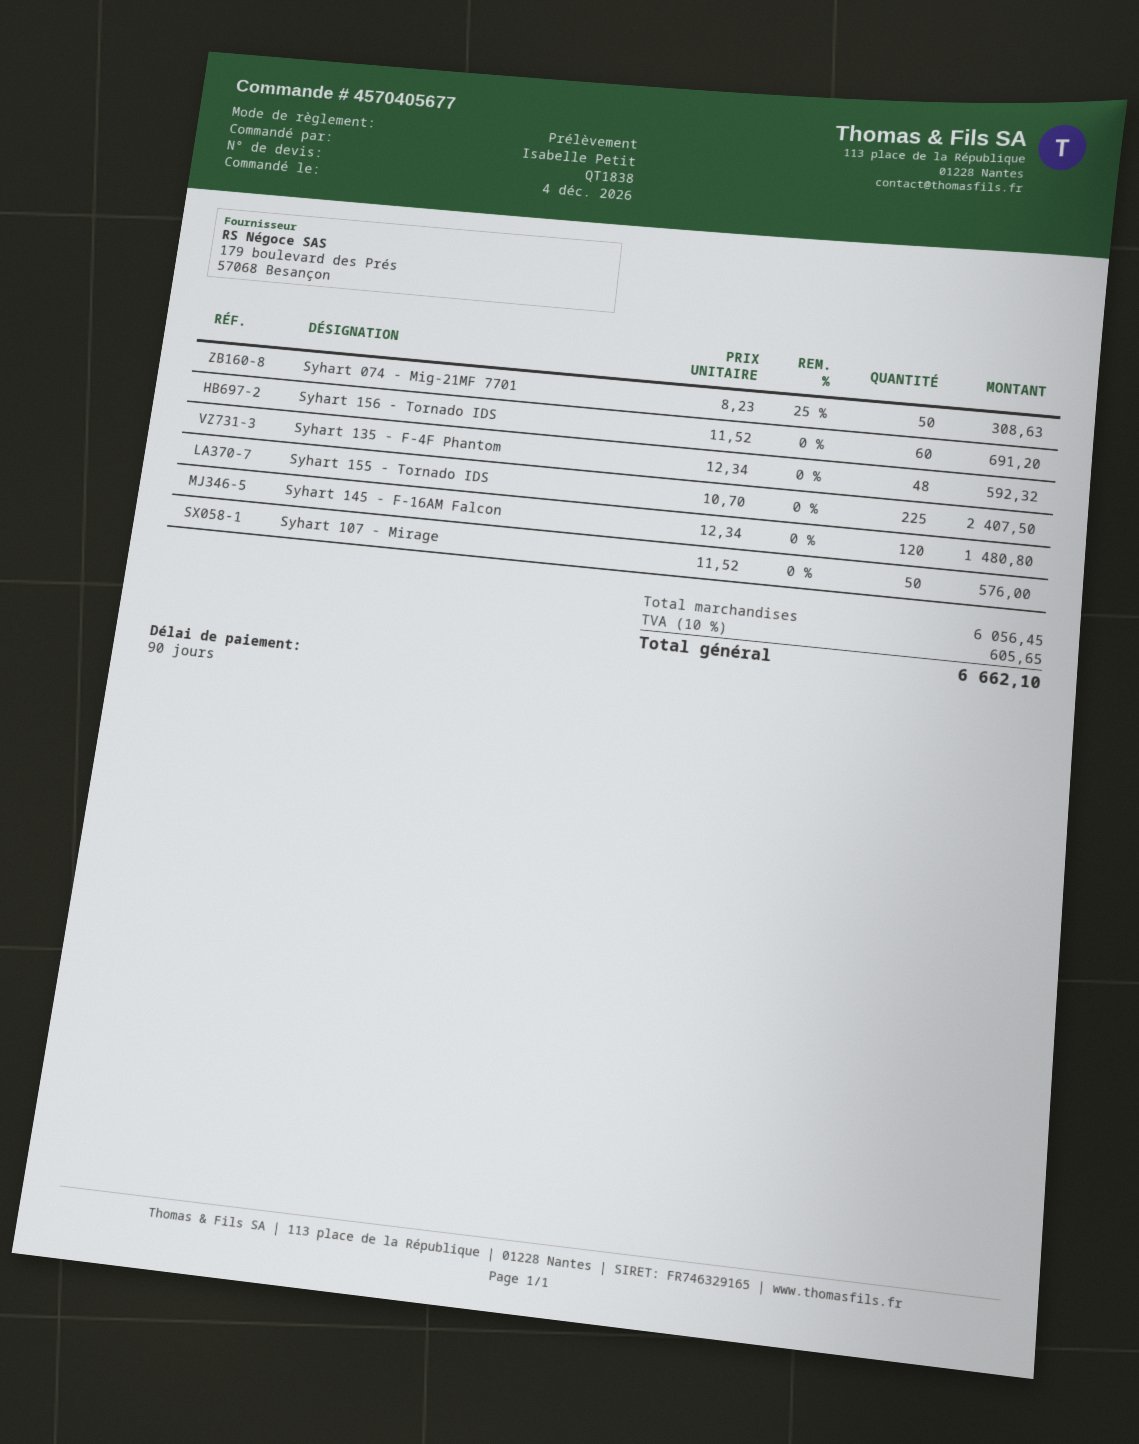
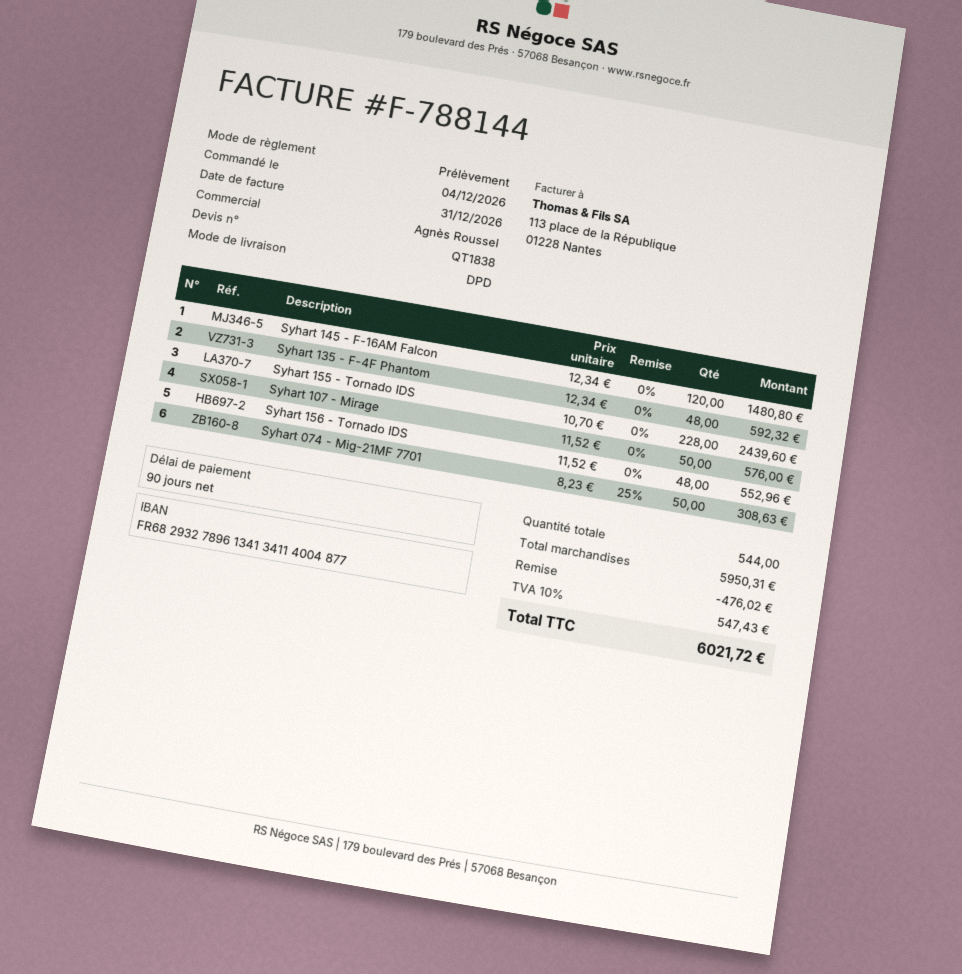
Syhart 156 - Tornado IDS: 60 x 11.52 = 691.20 -> 48 x 11.52 = 552.96
Syhart 155 - Tornado IDS: 225 x 10.70 = 2407.50 -> 228 x 10.70 = 2439.60
subtotal: 6056.45 -> 5950.31
discount: none -> 476.02
tax: 10% = 605.65 -> 10% = 547.43
total: 6662.10 -> 6021.72

